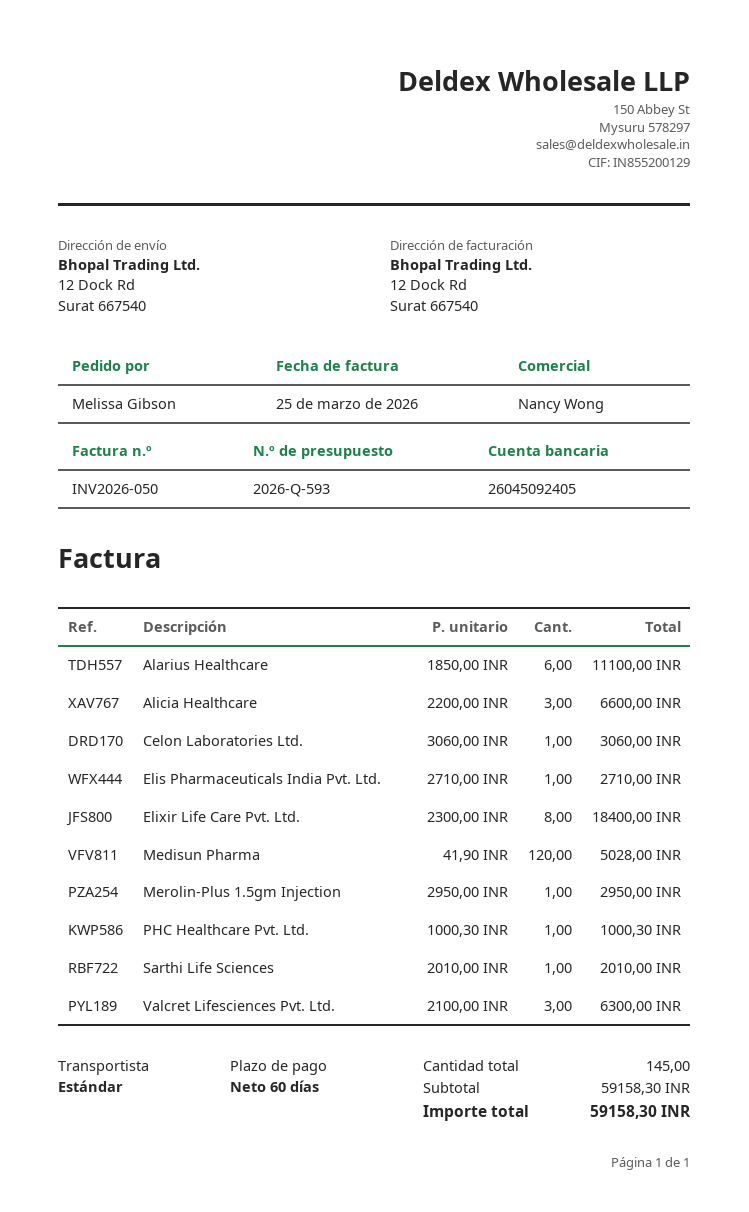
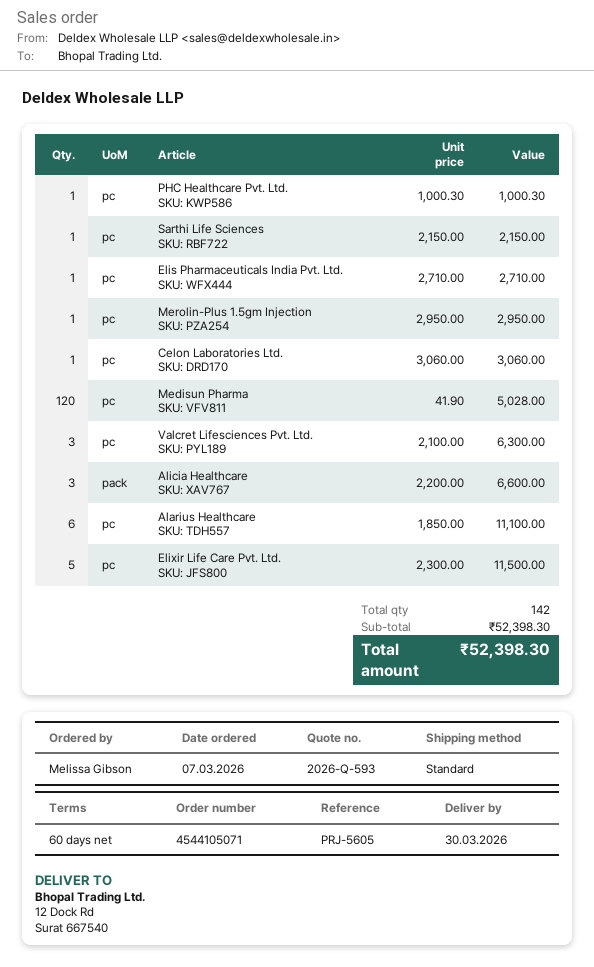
Elixir Life Care Pvt. Ltd.: 8 x 2300.00 = 18400.00 -> 5 x 2300.00 = 11500.00
Sarthi Life Sciences: 1 x 2010.00 = 2010.00 -> 1 x 2150.00 = 2150.00
total quantity: 145 -> 142
subtotal: 59158.30 -> 52398.30
total: 59158.30 -> 52398.30

